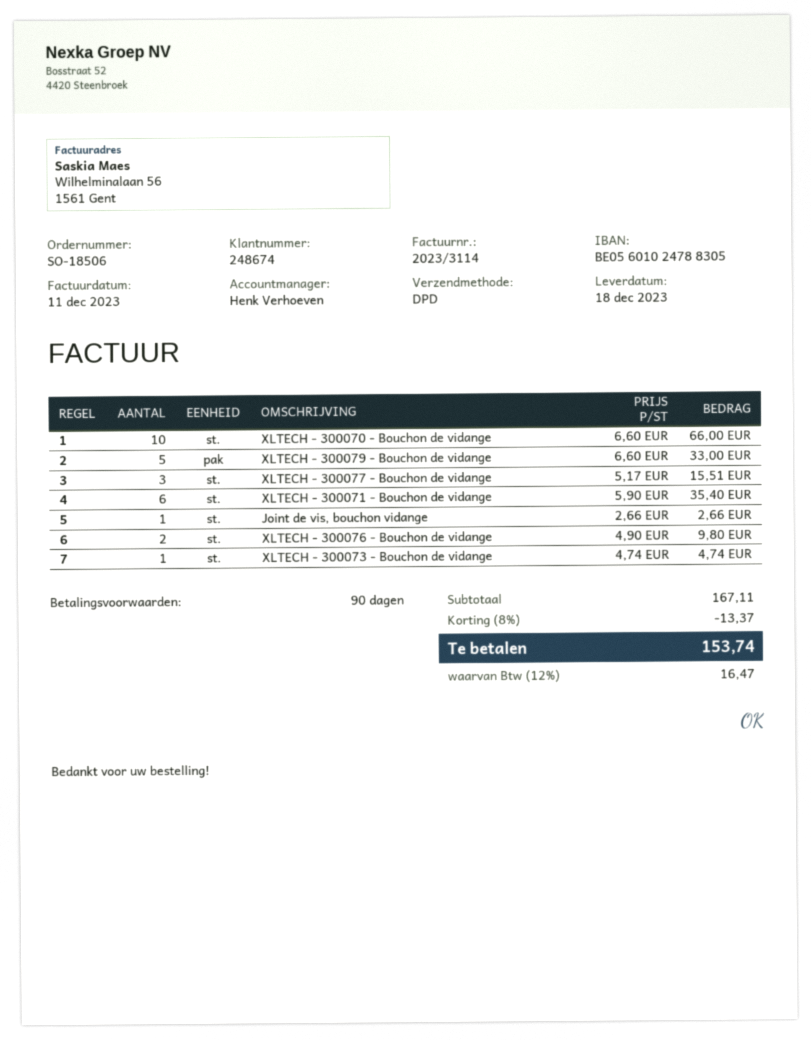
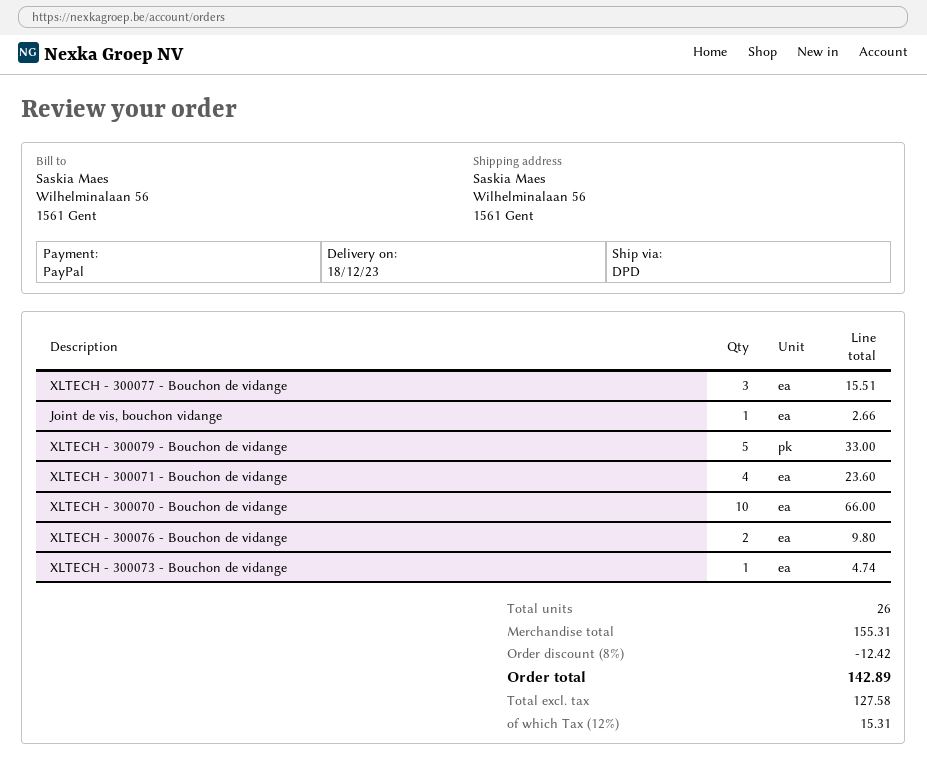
XLTECH - 300071 - Bouchon de vidange: 6 for 35.40 -> 4 for 23.60
subtotal: 167.11 -> 155.31
discount: 8% = 13.37 -> 8% = 12.42
tax: 12% = 16.47 -> 12% = 15.31
total: 153.74 -> 142.89

